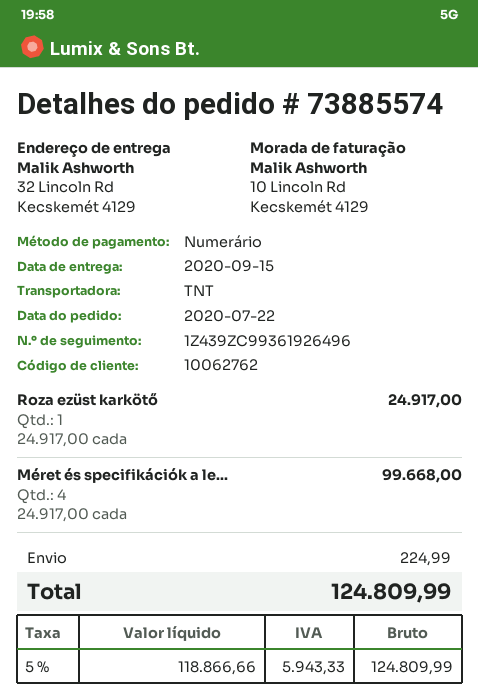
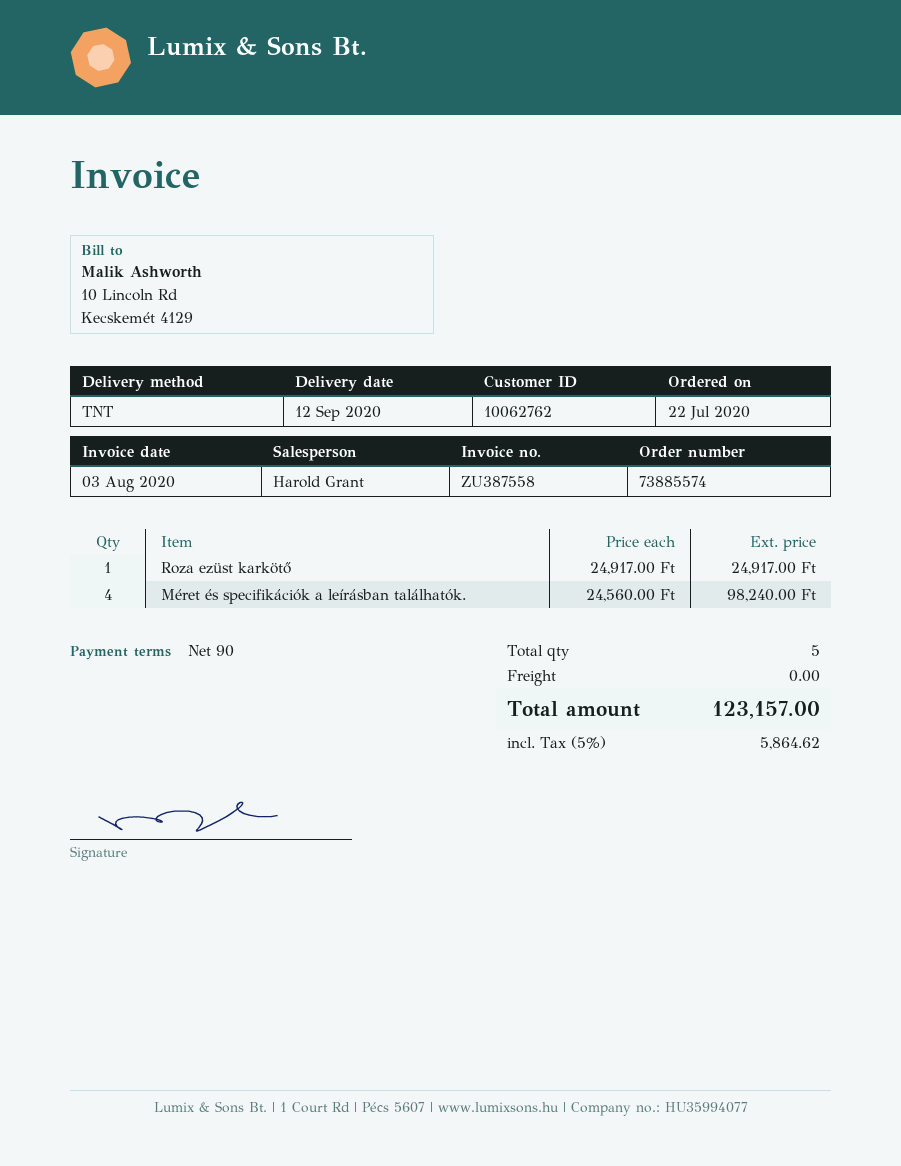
delivery date: 2020-09-15 -> 2020-09-12
Méret és specifikációk a le...: 4 x 24917.00 = 99668.00 -> 4 x 24560.00 = 98240.00
shipping: 224.99 -> 0.00
tax: 5% = 5943.33 -> 5% = 5864.62
total: 124809.99 -> 123157.00

